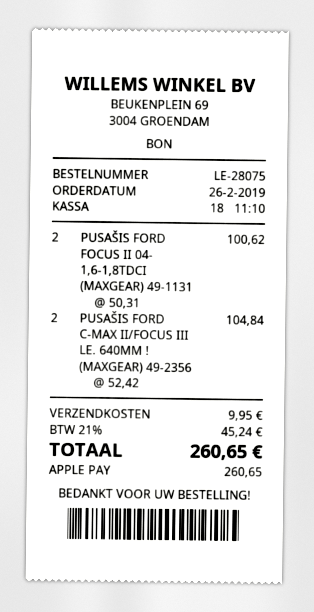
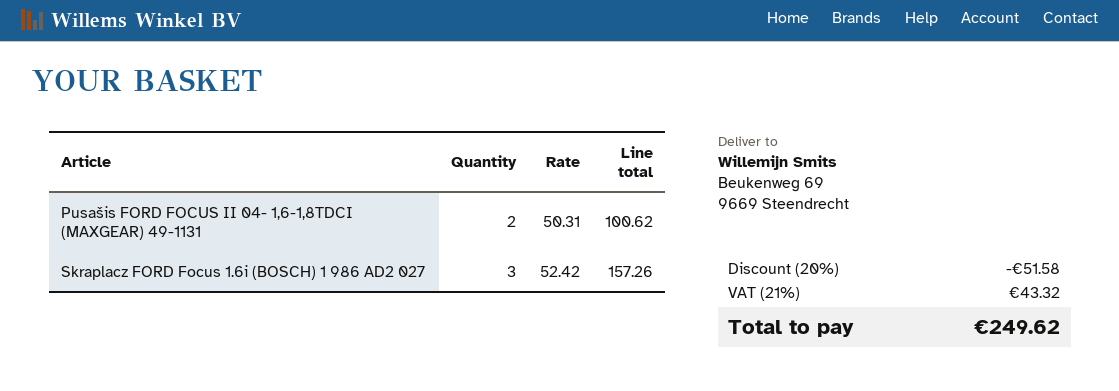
PUSAŠIS FORD C-MAX II/FOCUS III LE. 640MM ! (MAXGEAR) 49-2356: 2 x 52.42 = 104.84 -> none
Skraplacz FORD Focus 1.6i (BOSCH) 1 986 AD2 027: none -> 3 x 52.42 = 157.26
discount: none -> 20% = 51.58
shipping: 9.95 -> none
tax: 21% = 45.24 -> 21% = 43.32
total: 260.65 -> 249.62

